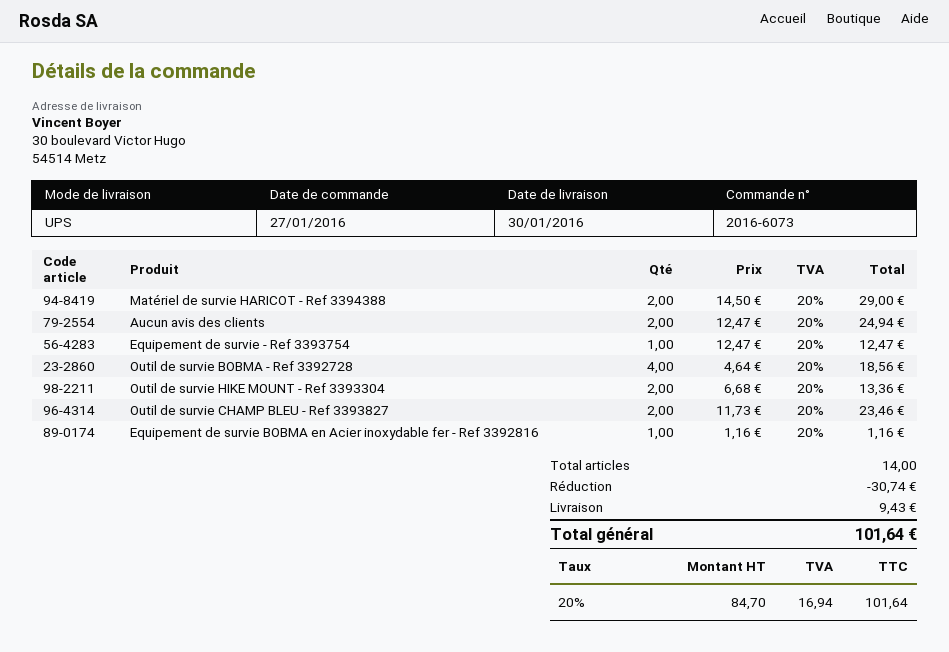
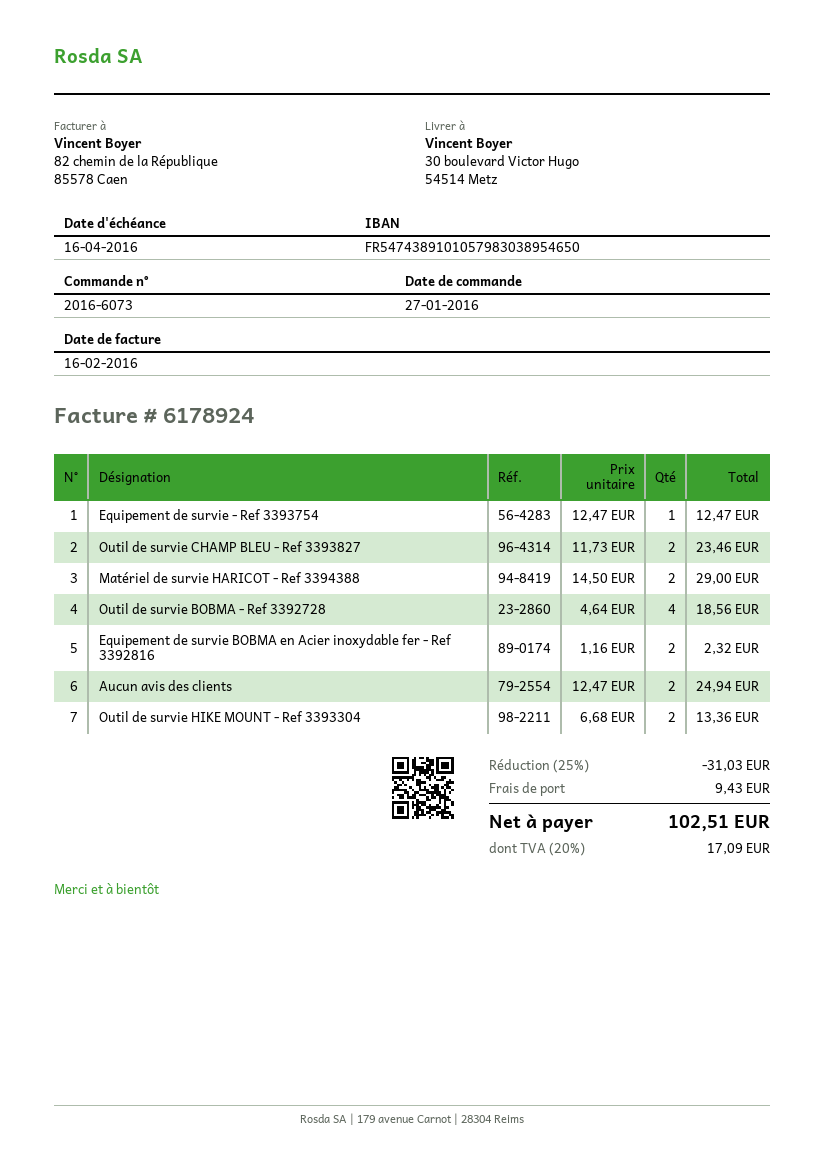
Equipement de survie BOBMA en Acier inoxydable fer - Ref 3392816: 1 x 1.16 = 1.16 -> 2 x 1.16 = 2.32
discount: 30.74 -> 31.03
tax: 20% = 16.94 -> 20% = 17.09
total: 101.64 -> 102.51

